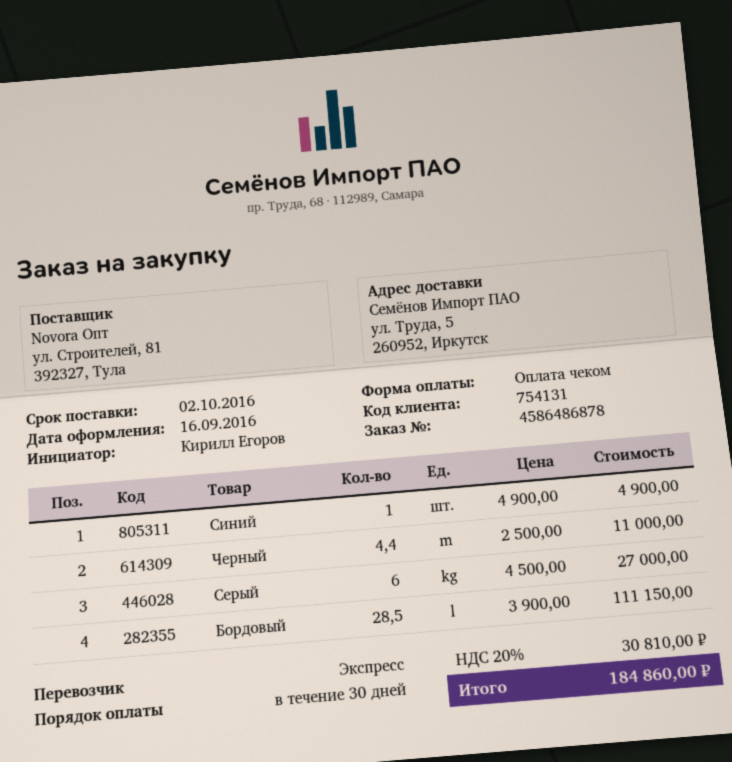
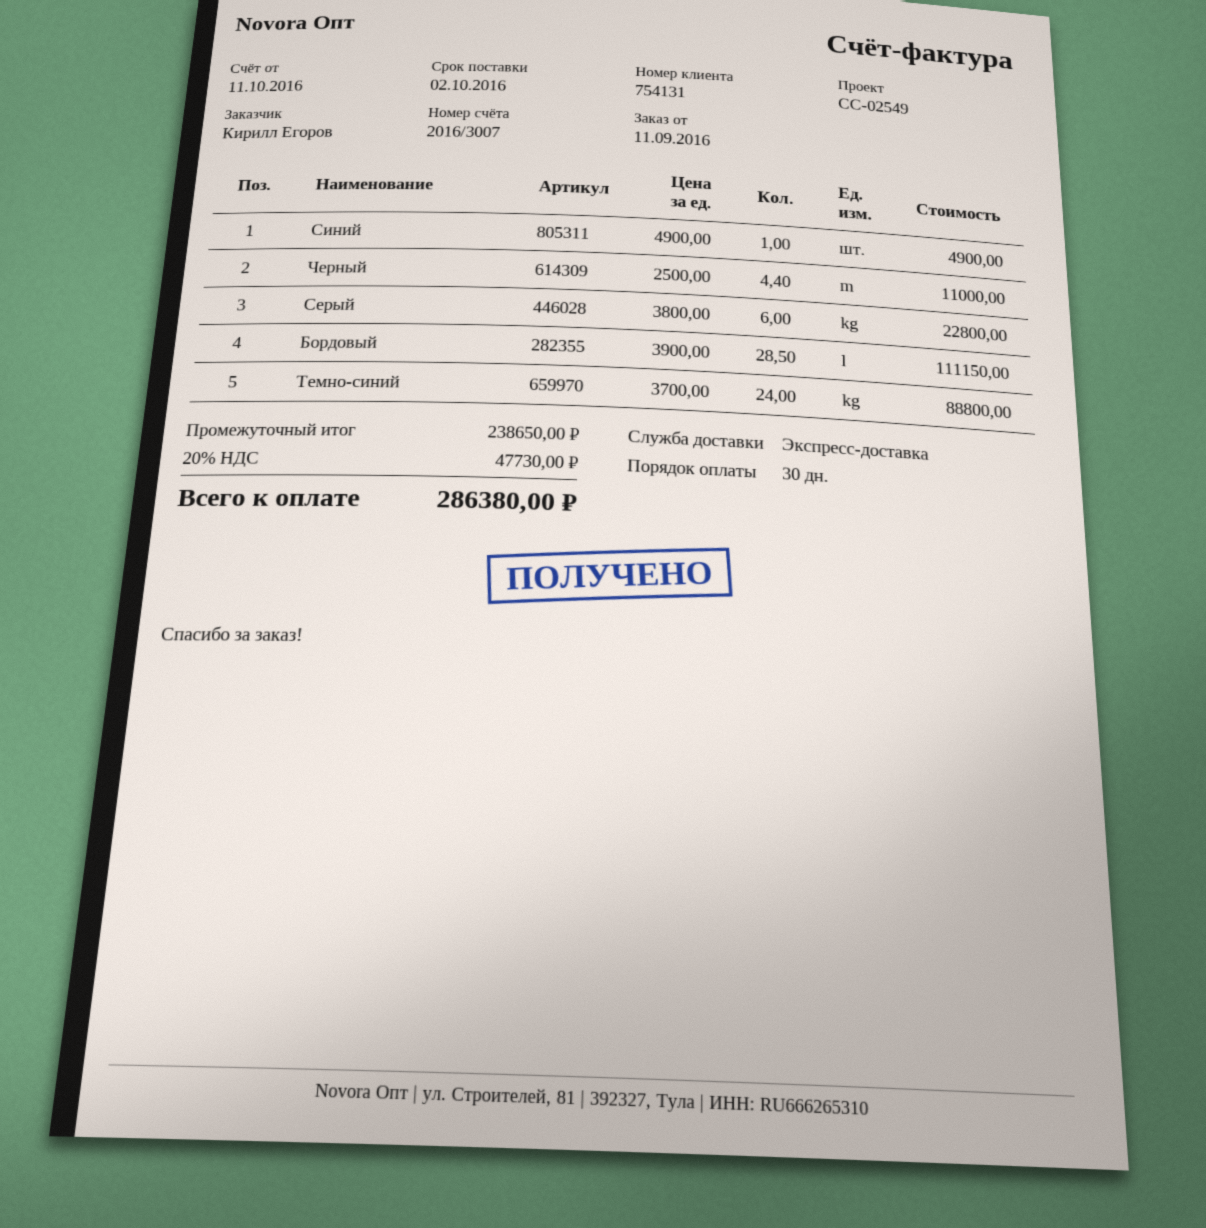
order date: 2016-09-16 -> 2016-09-11
Серый: 6 x 4500.00 = 27000.00 -> 6 x 3800.00 = 22800.00
Темно-синий: none -> 24 x 3700.00 = 88800.00
tax: 20% = 30810.00 -> 20% = 47730.00
total: 184860.00 -> 286380.00

